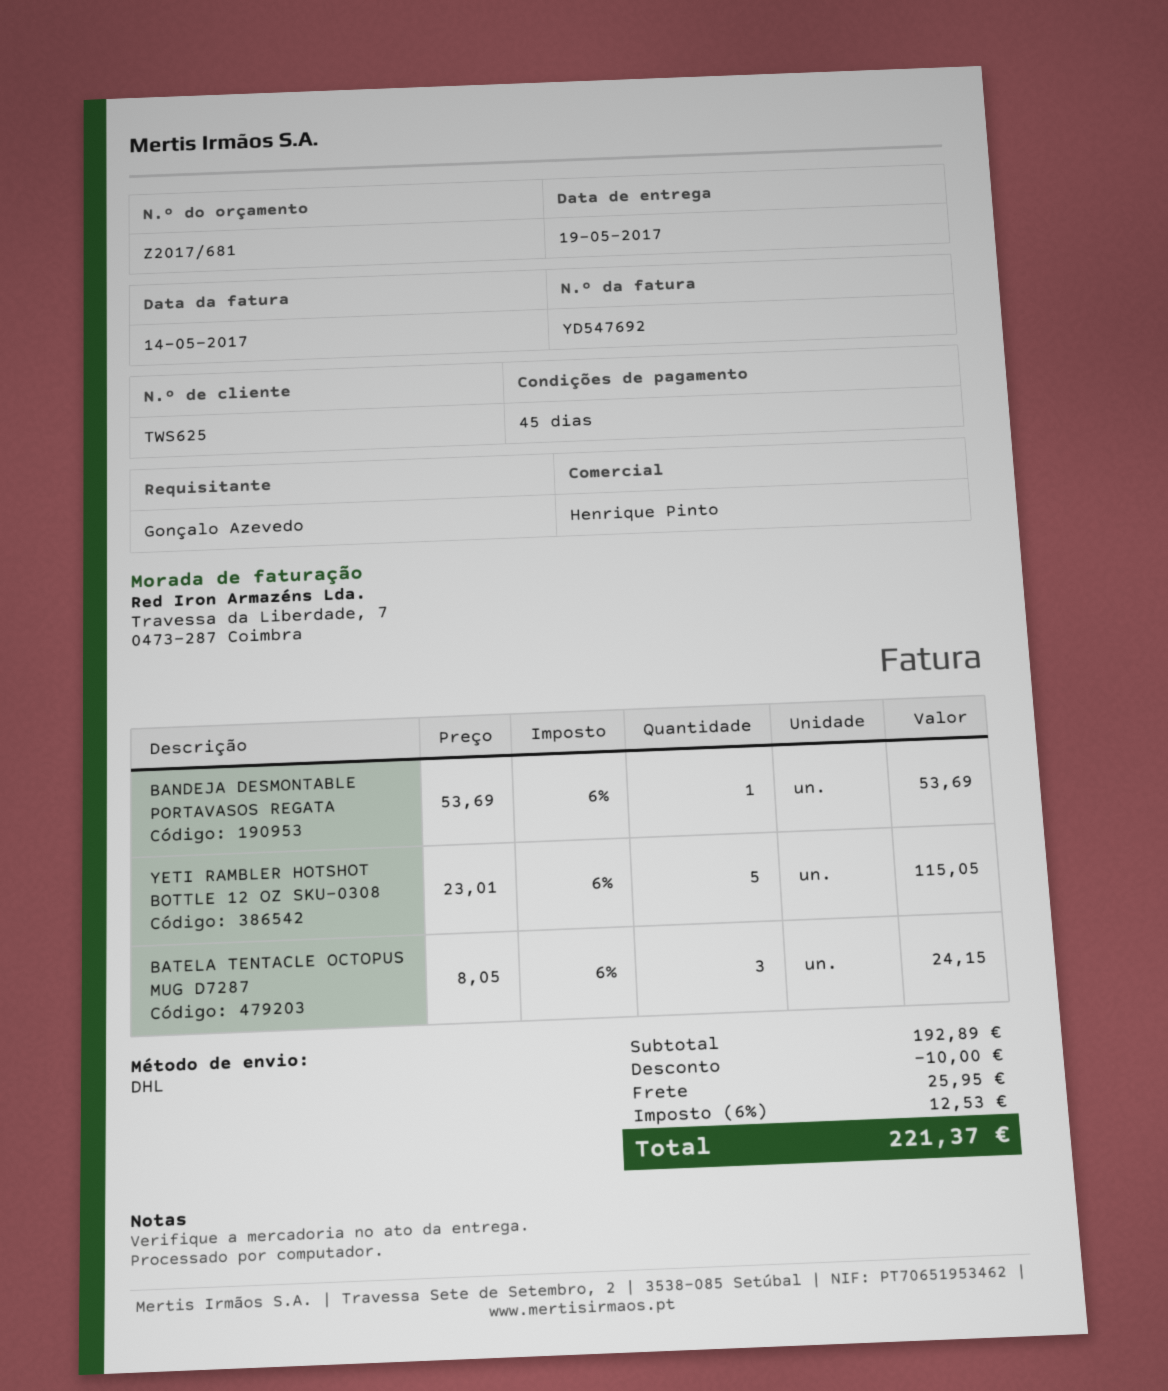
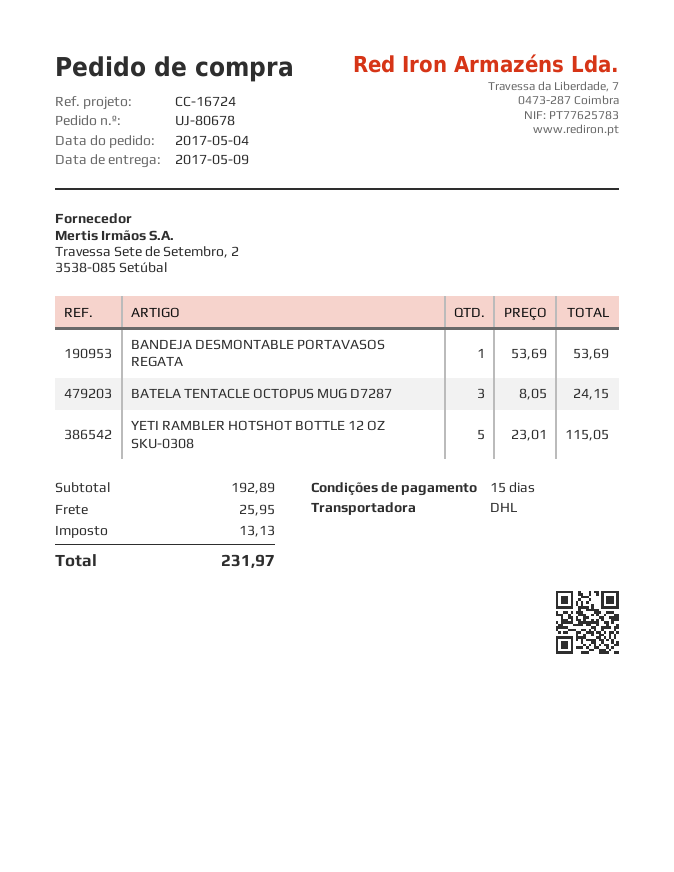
delivery date: 2017-05-19 -> 2017-05-09
payment terms: 45 days -> 15 days
discount: 10.00 -> none
tax: 12.53 -> 13.13
total: 221.37 -> 231.97

